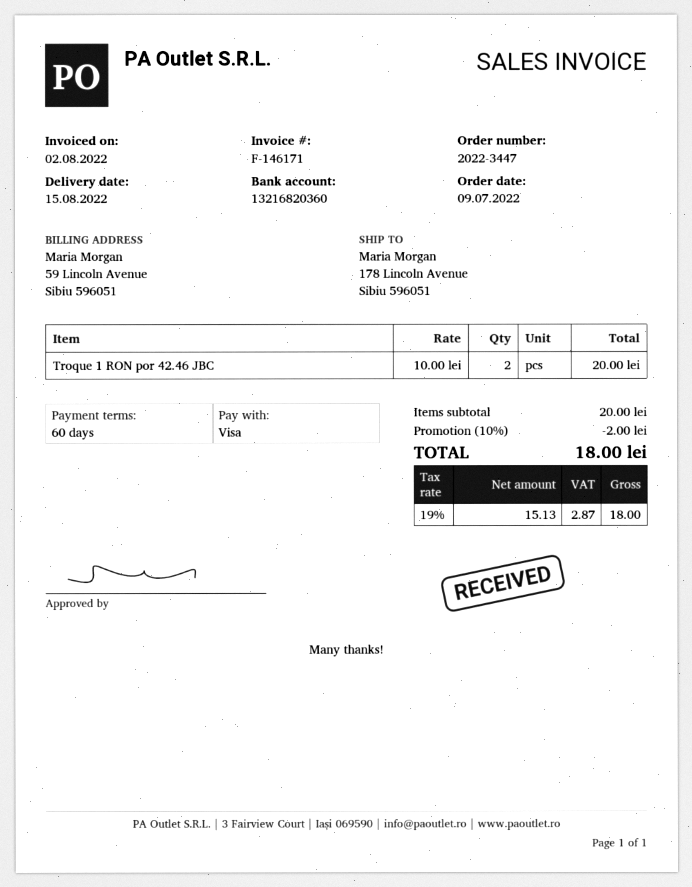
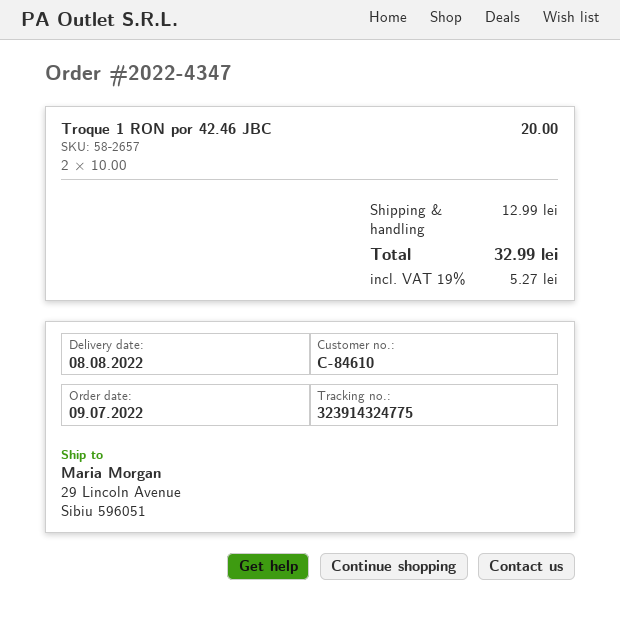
order number: 2022-3447 -> 2022-4347
delivery date: 2022-08-15 -> 2022-08-08
ship to: 178 Lincoln Avenue, Sibiu 596051 -> 29 Lincoln Avenue, Sibiu 596051
discount: 10% = 2.00 -> none
shipping: none -> 12.99
tax: 19% = 2.87 -> 19% = 5.27
total: 18.00 -> 32.99

